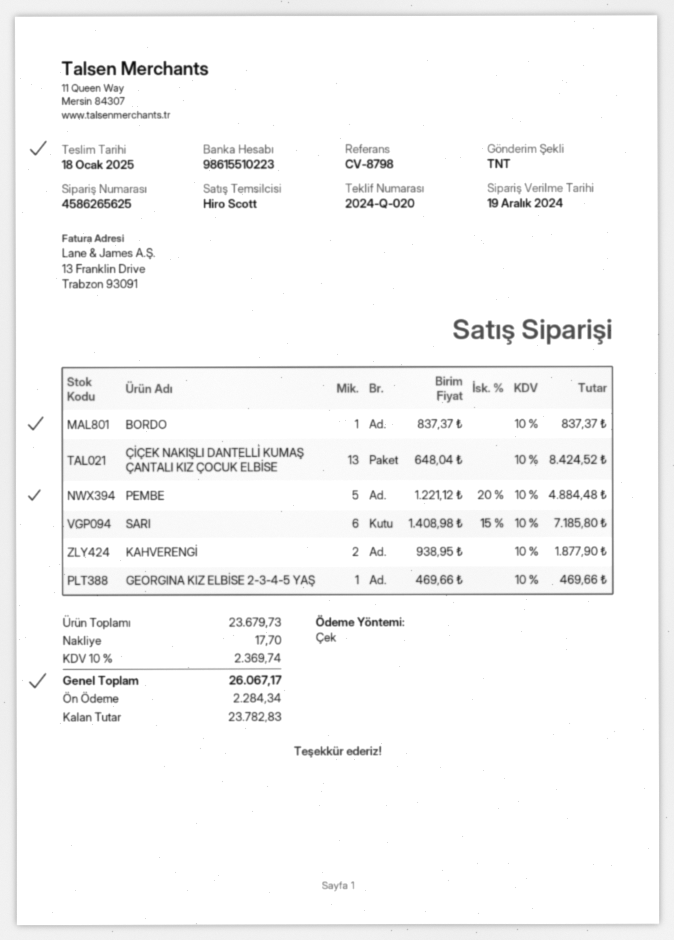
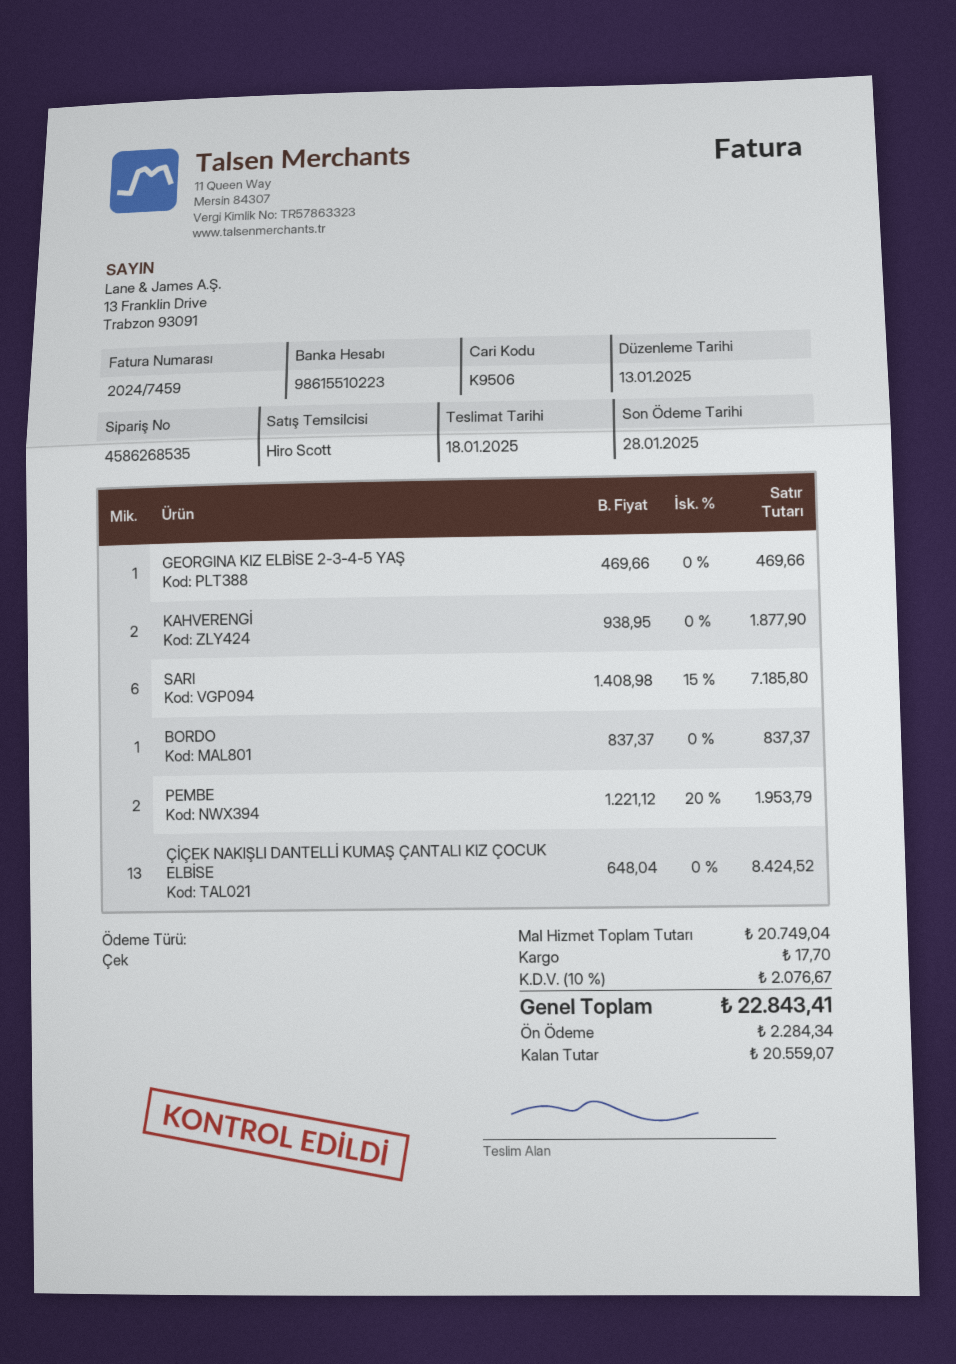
order number: 4586265625 -> 4586268535
PEMBE: 5 x 1221.12 - 20% = 4884.48 -> 2 x 1221.12 - 20% = 1953.79
subtotal: 23679.73 -> 20749.04
tax: 10% = 2369.74 -> 10% = 2076.67
total: 26067.17 -> 22843.41
balance: 23782.83 -> 20559.07

